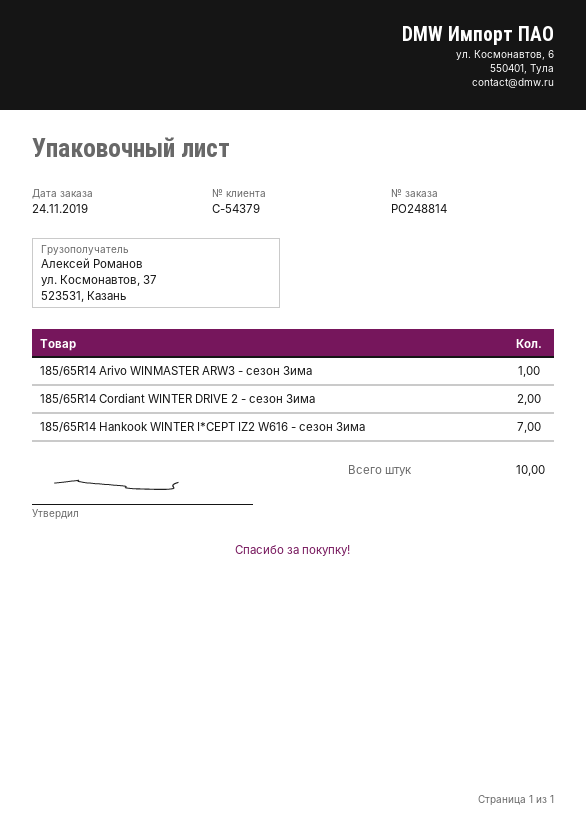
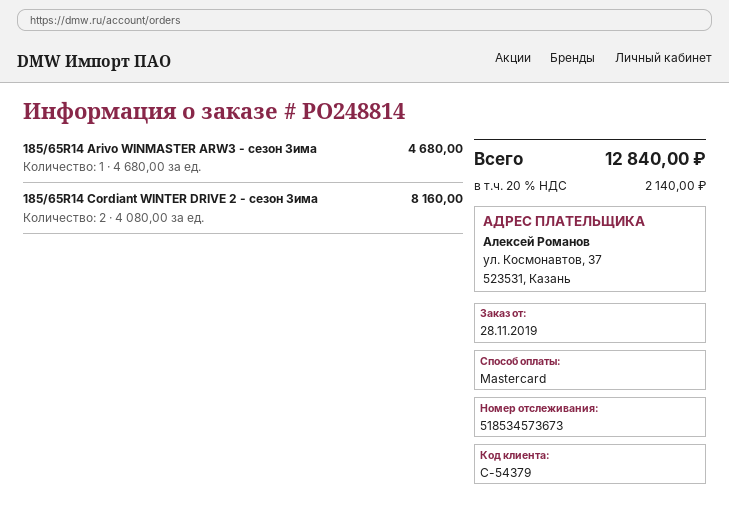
order date: 2019-11-24 -> 2019-11-28
185/65R14 Hankook WINTER I*CEPT IZ2 W616 - сезон Зима: 7 -> none

